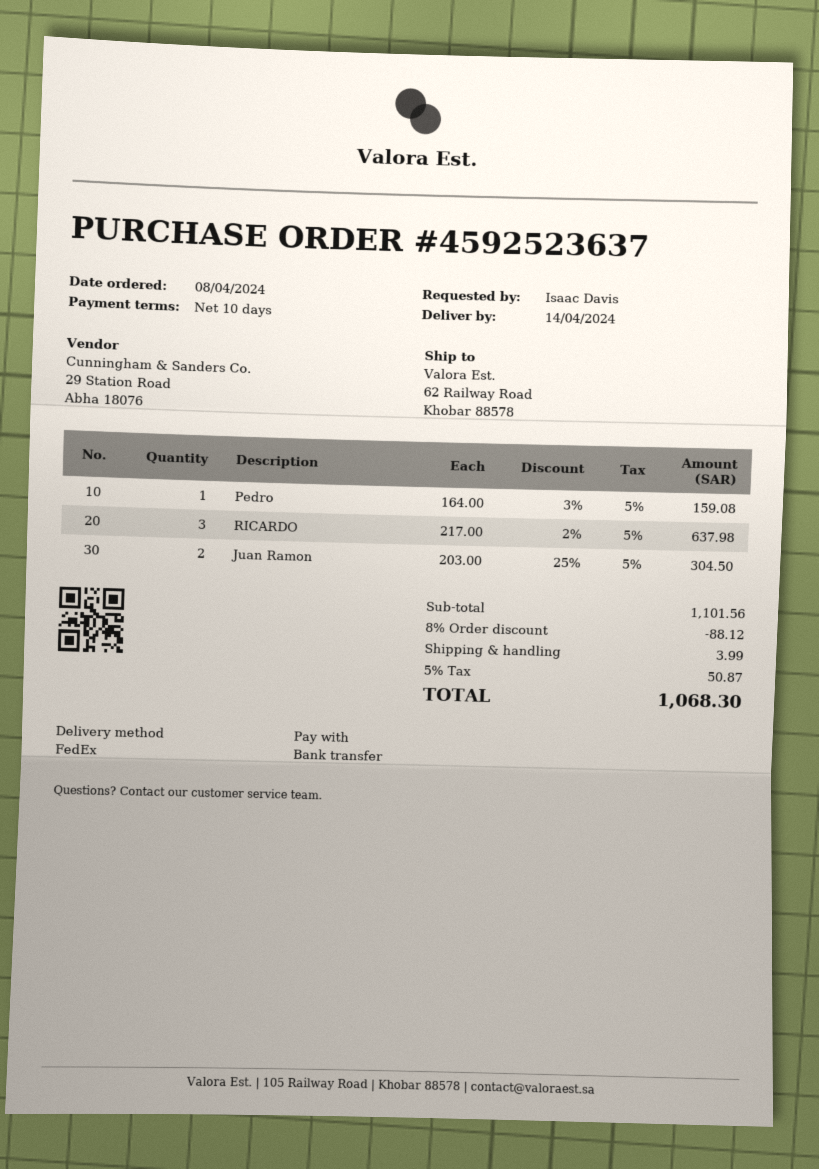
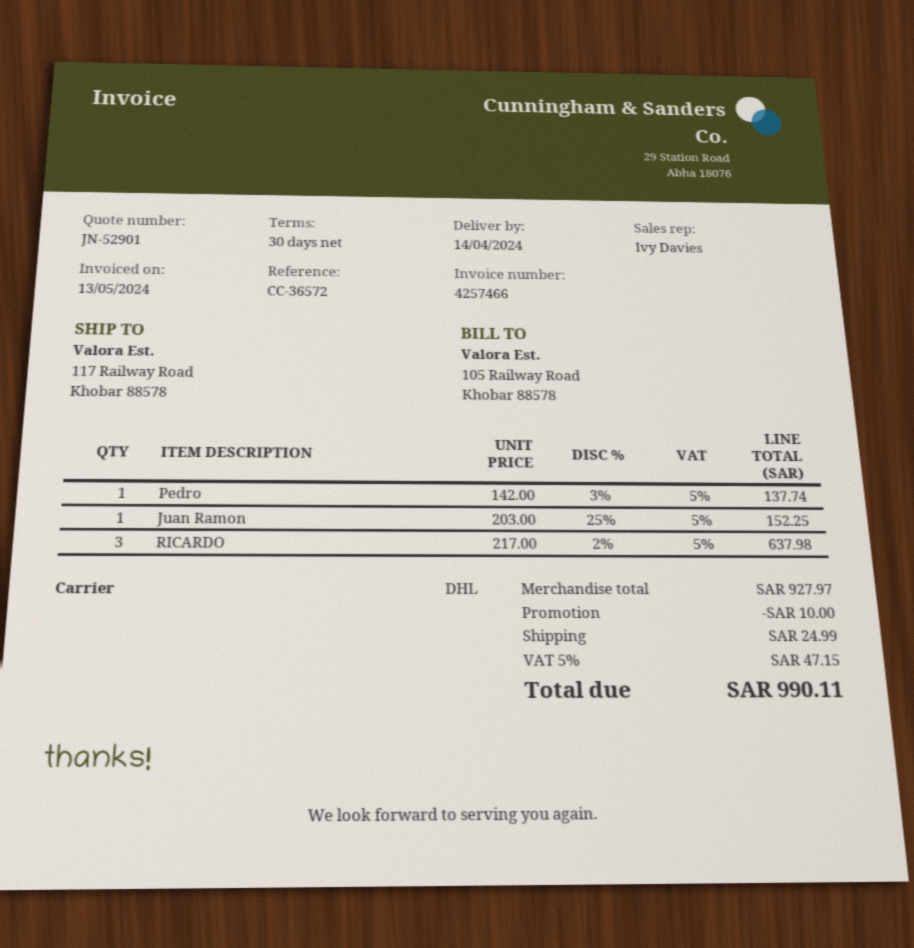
payment terms: 10 days -> 30 days
shipping method: FedEx -> DHL
ship to: 62 Railway Road, Khobar 88578 -> 117 Railway Road, Khobar 88578
Pedro: 1 x 164.00 - 3% = 159.08 -> 1 x 142.00 - 3% = 137.74
Juan Ramon: 2 x 203.00 - 25% = 304.50 -> 1 x 203.00 - 25% = 152.25
subtotal: 1101.56 -> 927.97
discount: 88.12 -> 10.00
shipping: 3.99 -> 24.99
tax: 5% = 50.87 -> 5% = 47.15
total: 1068.30 -> 990.11

